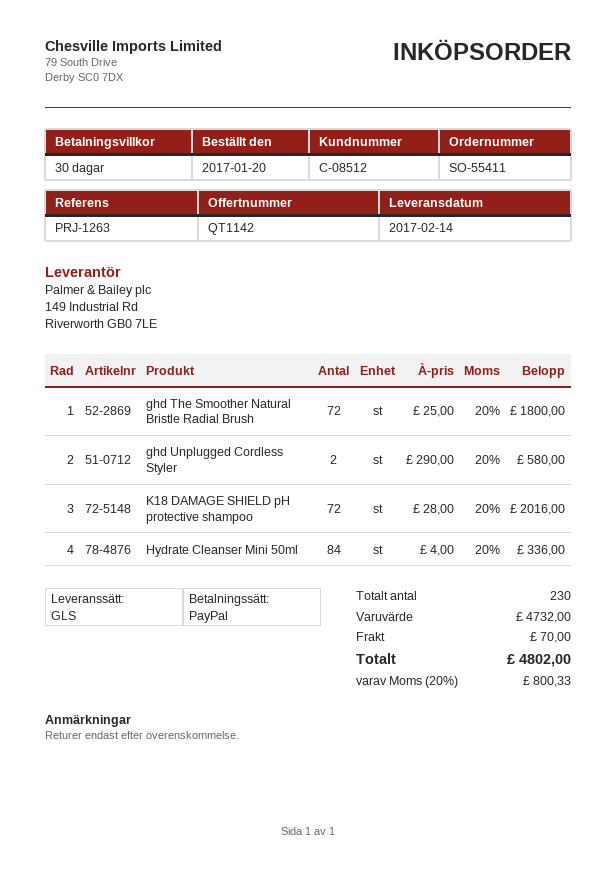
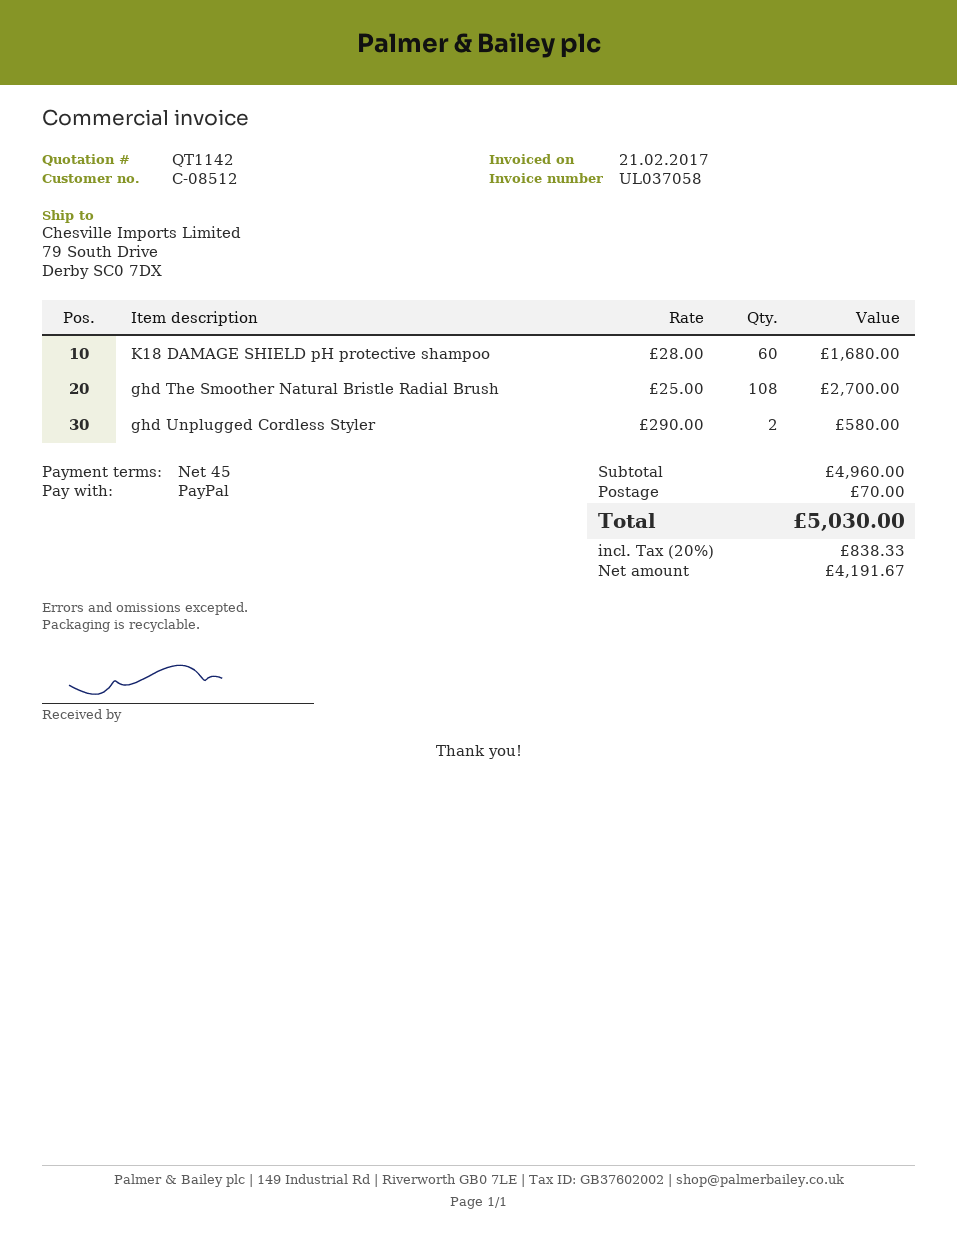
payment terms: 30 days -> 45 days
ghd The Smoother Natural Bristle Radial Brush: 72 x 25.00 = 1800.00 -> 108 x 25.00 = 2700.00
K18 DAMAGE SHIELD pH protective shampoo: 72 x 28.00 = 2016.00 -> 60 x 28.00 = 1680.00
Hydrate Cleanser Mini 50ml: 84 x 4.00 = 336.00 -> none
subtotal: 4732.00 -> 4960.00
tax: 20% = 800.33 -> 20% = 838.33
total: 4802.00 -> 5030.00

